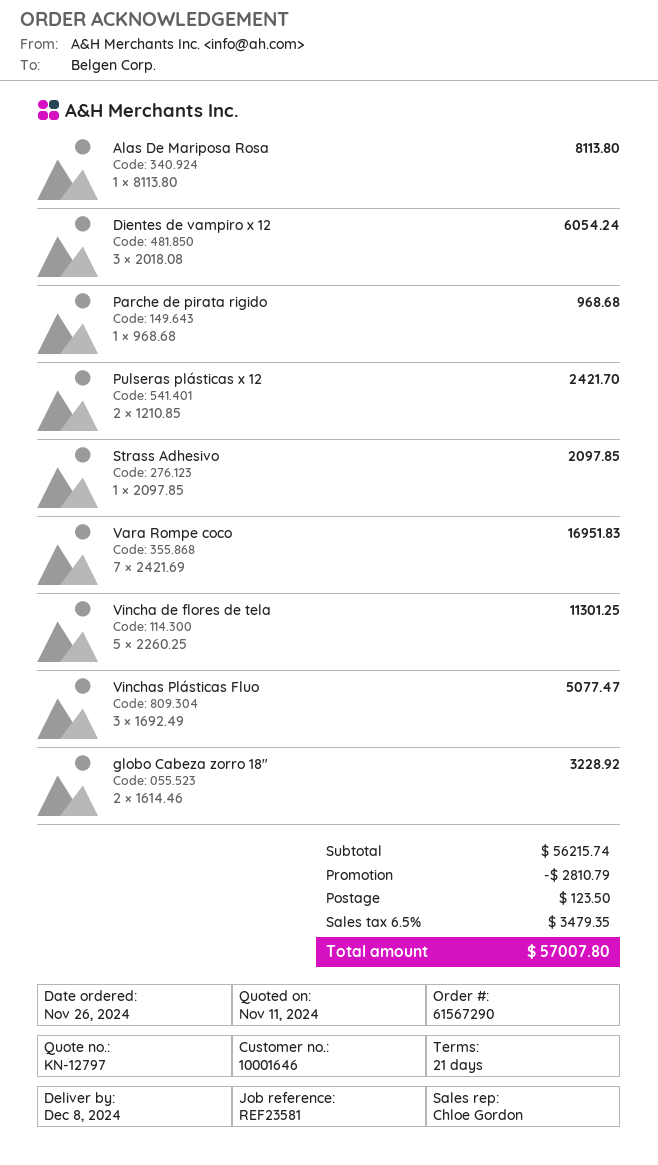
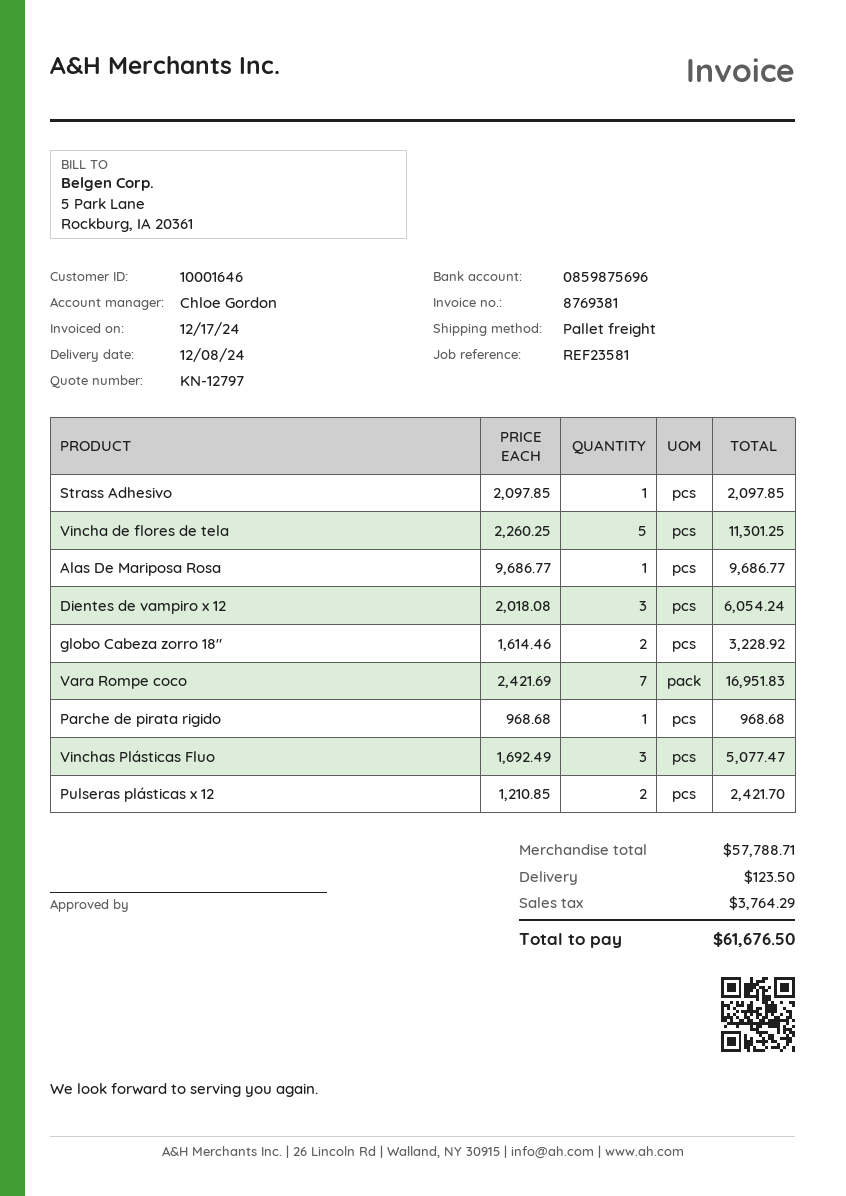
Alas De Mariposa Rosa: 1 x 8113.80 = 8113.80 -> 1 x 9686.77 = 9686.77
subtotal: 56215.74 -> 57788.71
discount: 2810.79 -> none
tax: 3479.35 -> 3764.29
total: 57007.80 -> 61676.50

